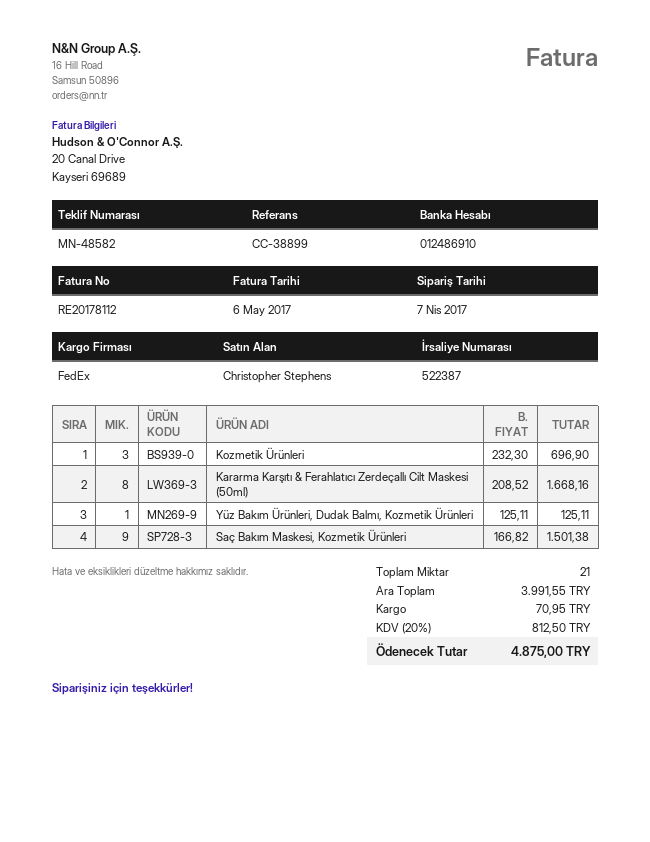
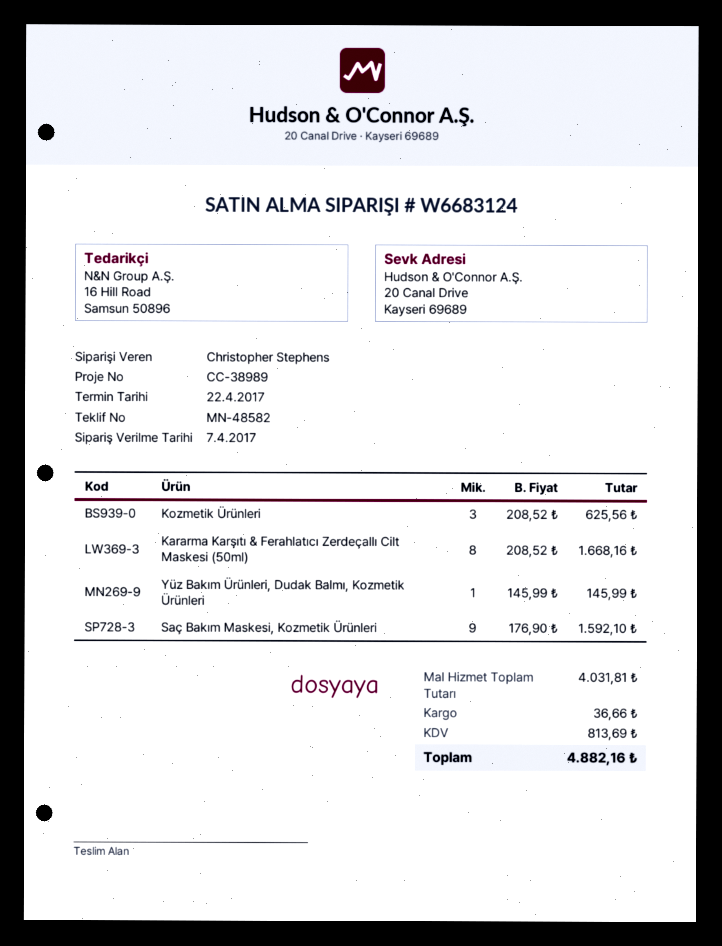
reference: CC-38899 -> CC-38989
Kozmetik Ürünleri: 3 x 232.30 = 696.90 -> 3 x 208.52 = 625.56
Yüz Bakım Ürünleri, Dudak Balmı, Kozmetik Ürünleri: 1 x 125.11 = 125.11 -> 1 x 145.99 = 145.99
Saç Bakım Maskesi, Kozmetik Ürünleri: 9 x 166.82 = 1501.38 -> 9 x 176.90 = 1592.10
subtotal: 3991.55 -> 4031.81
shipping: 70.95 -> 36.66
tax: 812.50 -> 813.69
total: 4875.00 -> 4882.16

